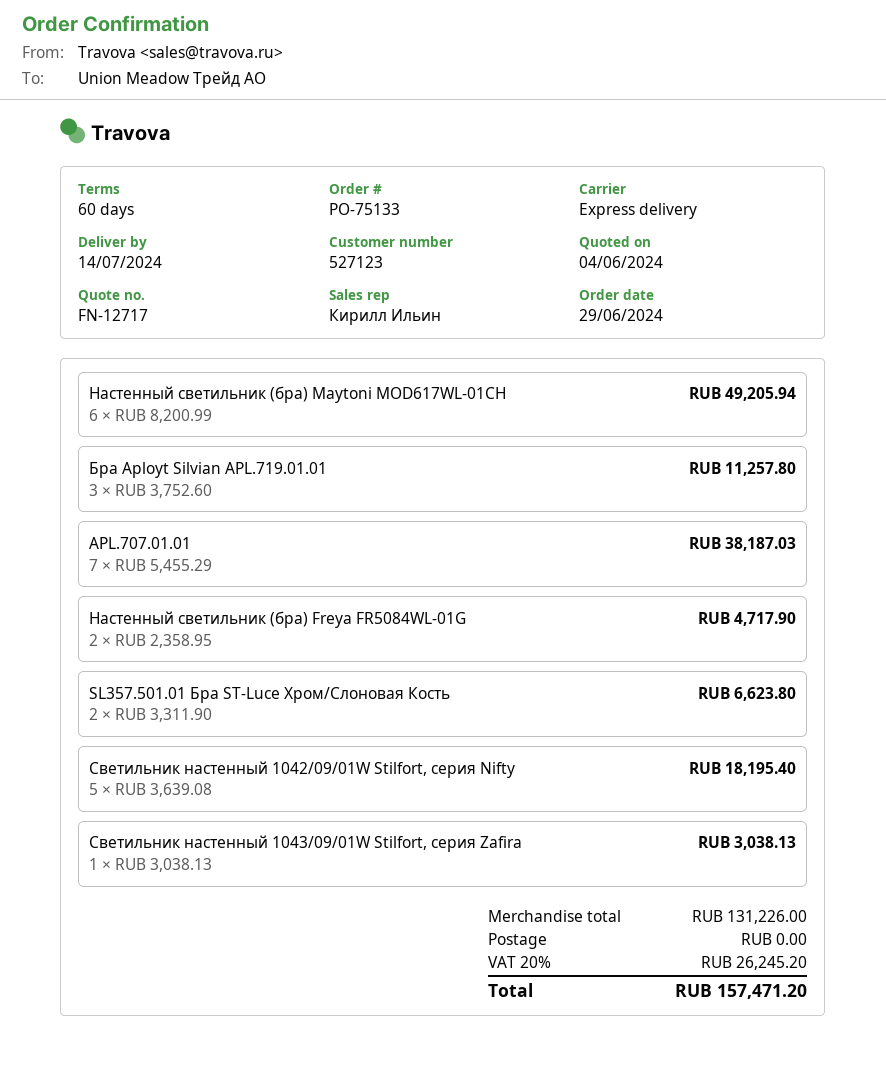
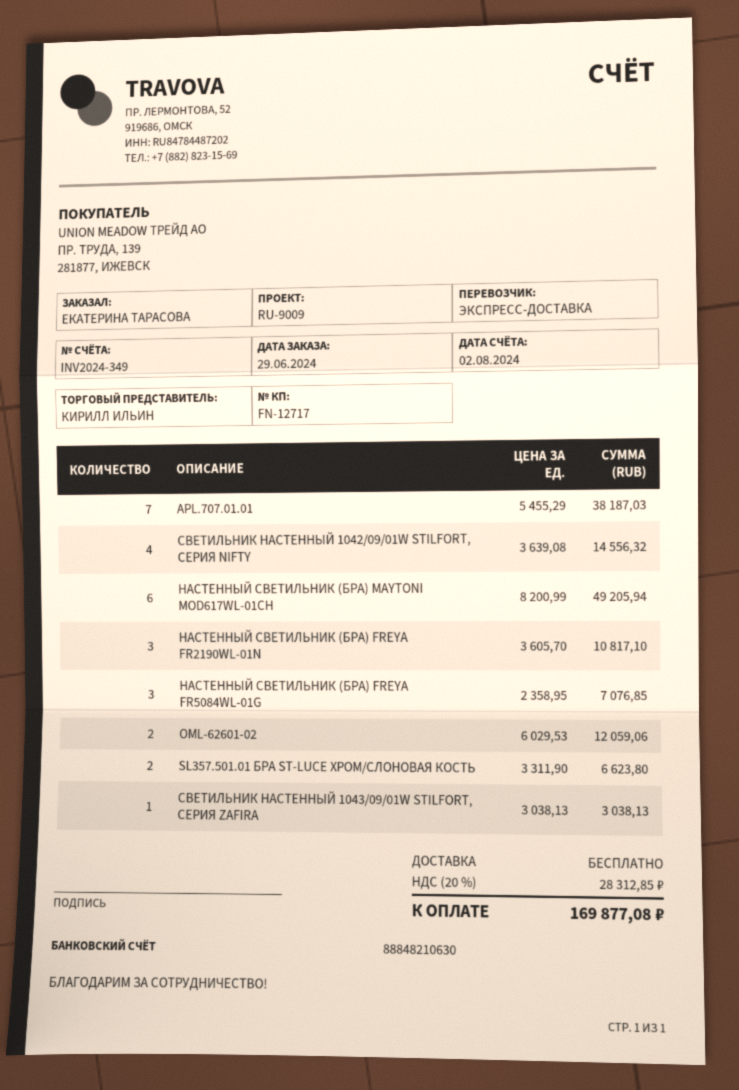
Бра Aployt Silvian APL.719.01.01: 3 x 3752.60 = 11257.80 -> none
Настенный светильник (бра) Freya FR5084WL-01G: 2 x 2358.95 = 4717.90 -> 3 x 2358.95 = 7076.85
Светильник настенный 1042/09/01W Stilfort, серия Nifty: 5 x 3639.08 = 18195.40 -> 4 x 3639.08 = 14556.32
НАСТЕННЫЙ СВЕТИЛЬНИК (БРА) FREYA FR2190WL-01N: none -> 3 x 3605.70 = 10817.10
OML-62601-02: none -> 2 x 6029.53 = 12059.06
tax: 20% = 26245.20 -> 20% = 28312.85
total: 157471.20 -> 169877.08

